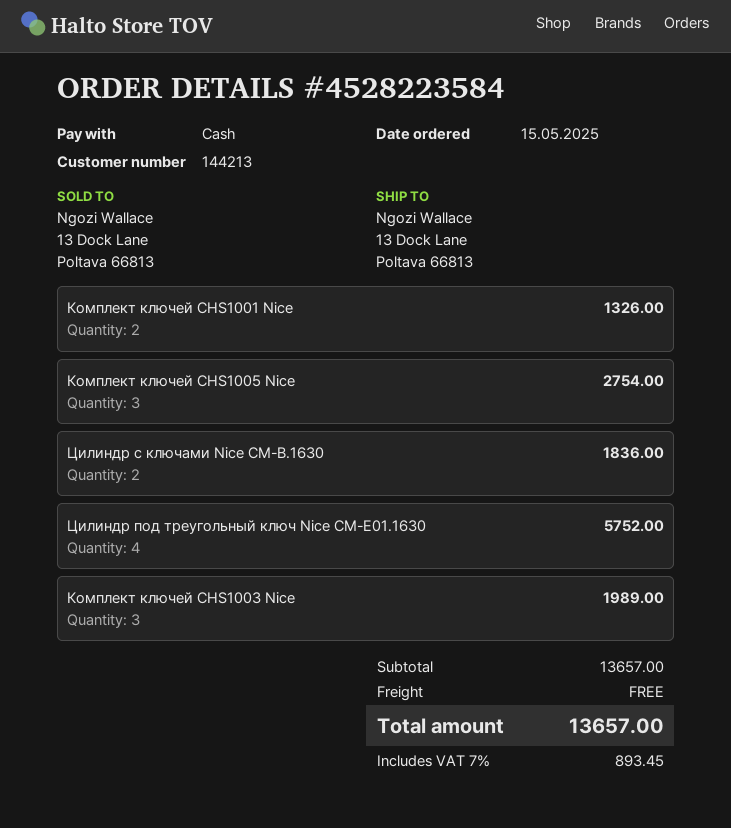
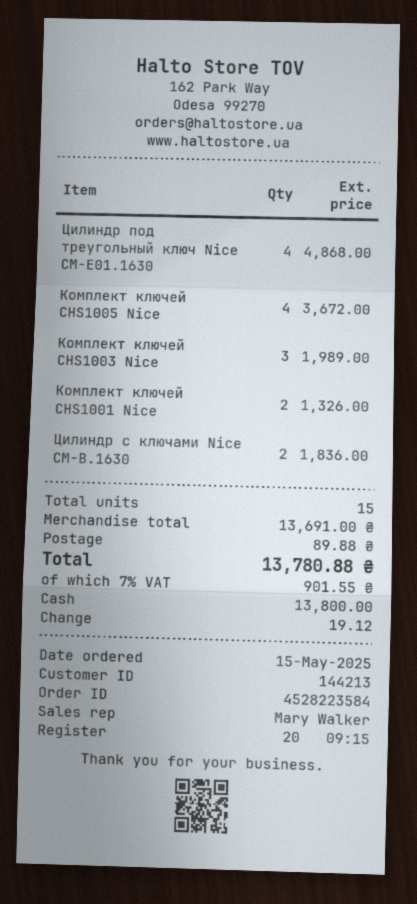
Комплект ключей CHS1005 Nice: 3 for 2754.00 -> 4 for 3672.00
Цилиндр под треугольный ключ Nice CM-E01.1630: 4 for 5752.00 -> 4 for 4868.00
subtotal: 13657.00 -> 13691.00
shipping: 0.00 -> 89.88
tax: 7% = 893.45 -> 7% = 901.55
total: 13657.00 -> 13780.88

